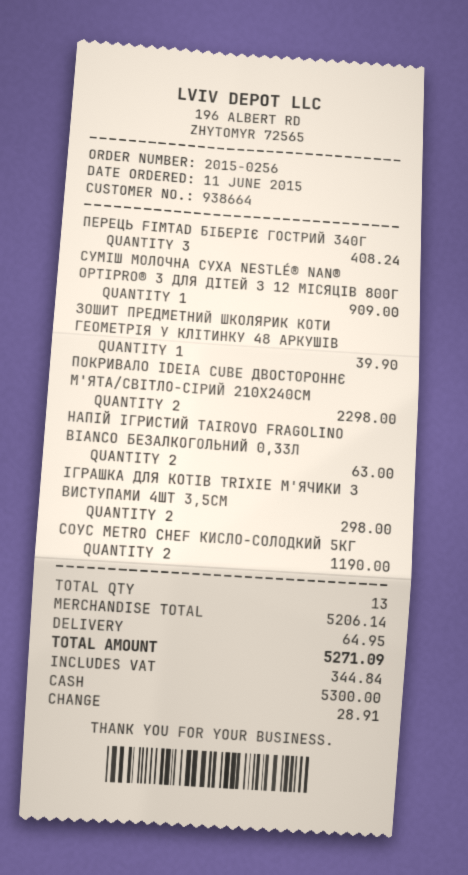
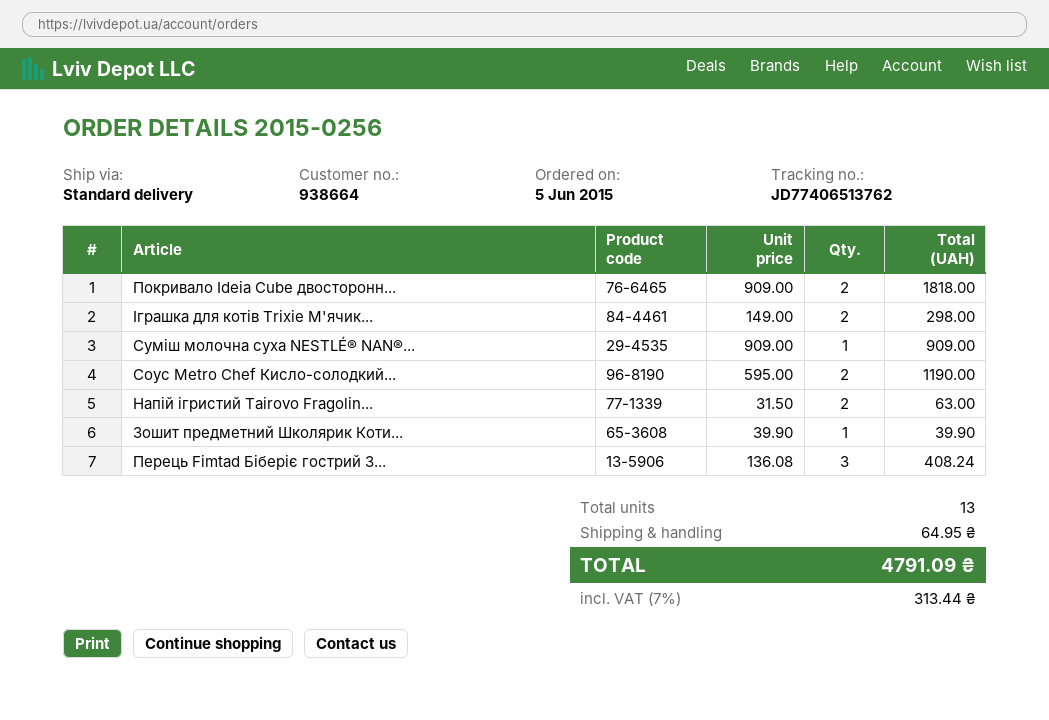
order date: 2015-06-11 -> 2015-06-05
ПОКРИВАЛО IDEIA CUBE ДВОСТОРОННЄ М'ЯТА/СВІТЛО-СІРИЙ 210Х240СМ: 2 for 2298.00 -> 2 for 1818.00
tax: 344.84 -> 313.44
total: 5271.09 -> 4791.09

